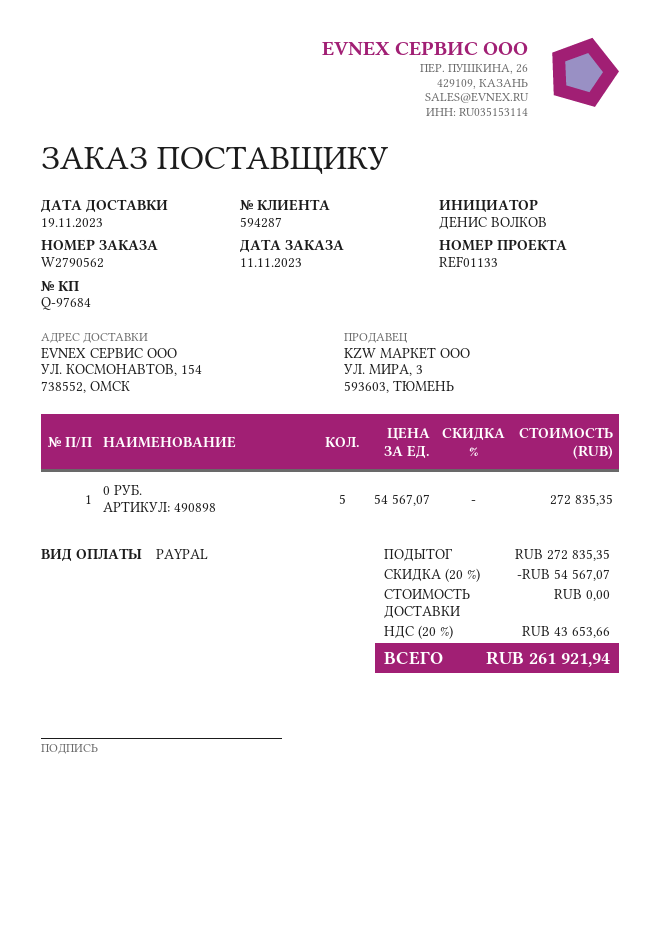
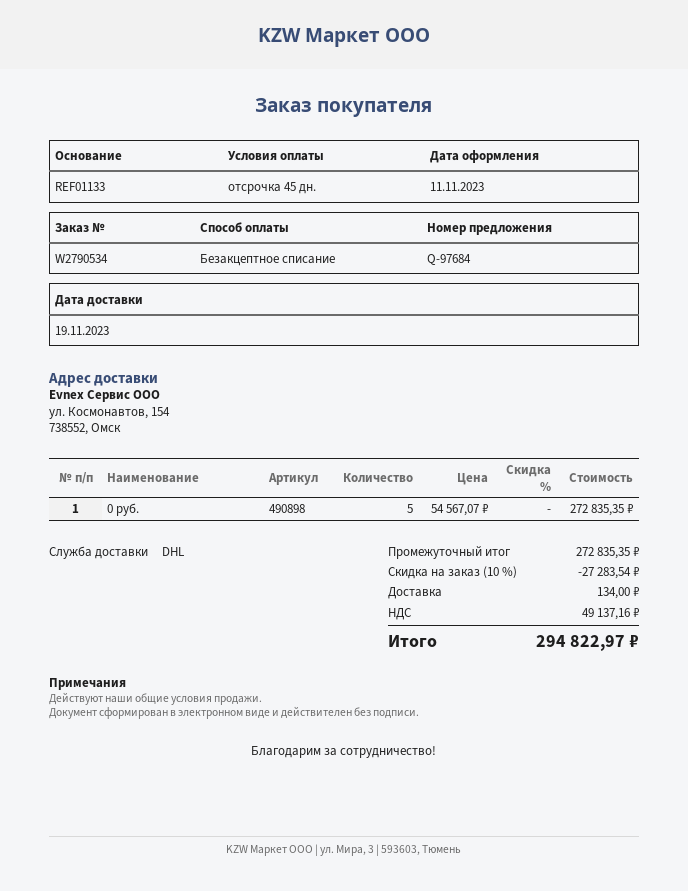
order number: W2790562 -> W2790534
payment method: PayPal -> direct debit
discount: 20% = 54567.07 -> 10% = 27283.54
shipping: 0.00 -> 134.00
tax: 43653.66 -> 49137.16
total: 261921.94 -> 294822.97

